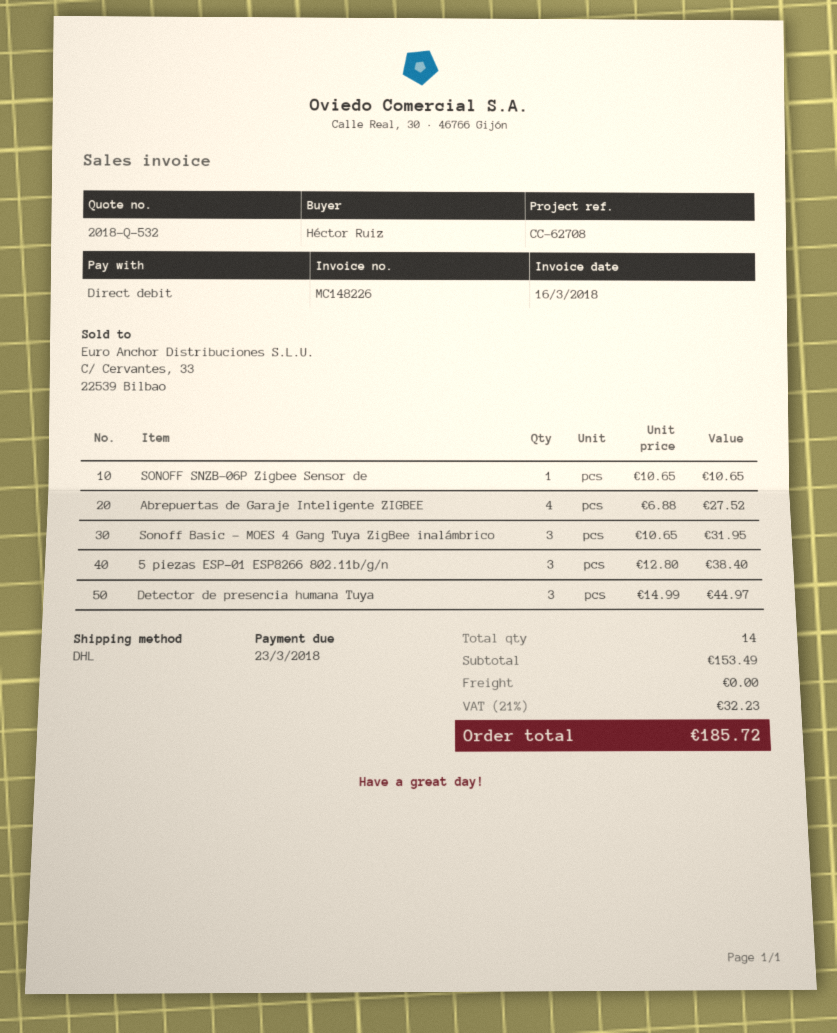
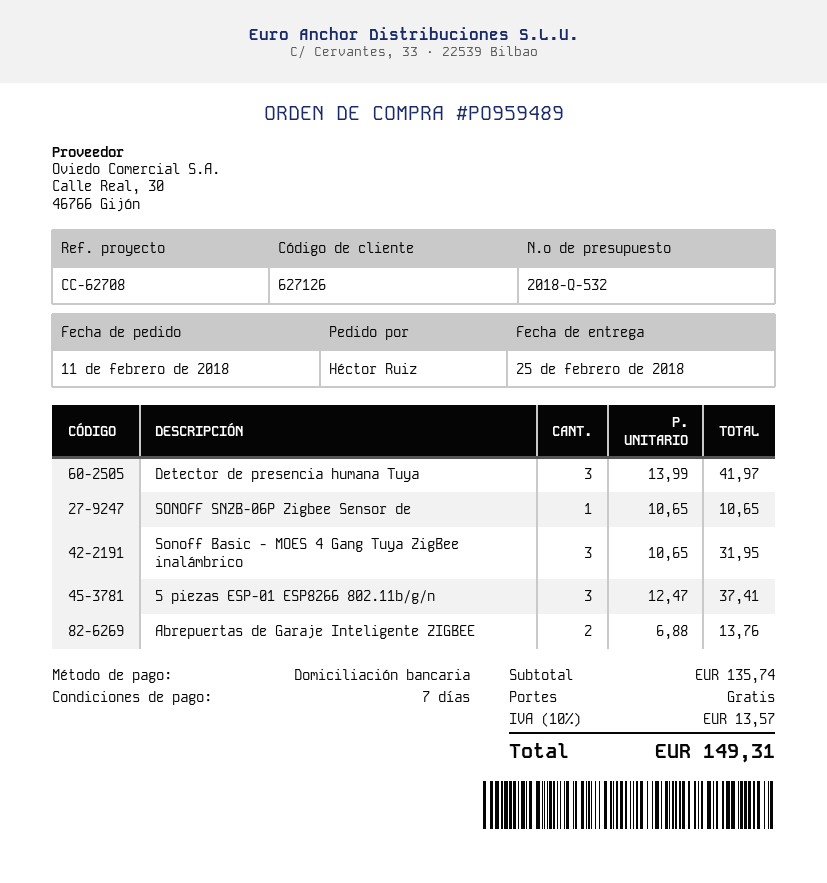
Abrepuertas de Garaje Inteligente ZIGBEE: 4 x 6.88 = 27.52 -> 2 x 6.88 = 13.76
5 piezas ESP-01 ESP8266 802.11b/g/n: 3 x 12.80 = 38.40 -> 3 x 12.47 = 37.41
Detector de presencia humana Tuya: 3 x 14.99 = 44.97 -> 3 x 13.99 = 41.97
subtotal: 153.49 -> 135.74
tax: 21% = 32.23 -> 10% = 13.57
total: 185.72 -> 149.31

